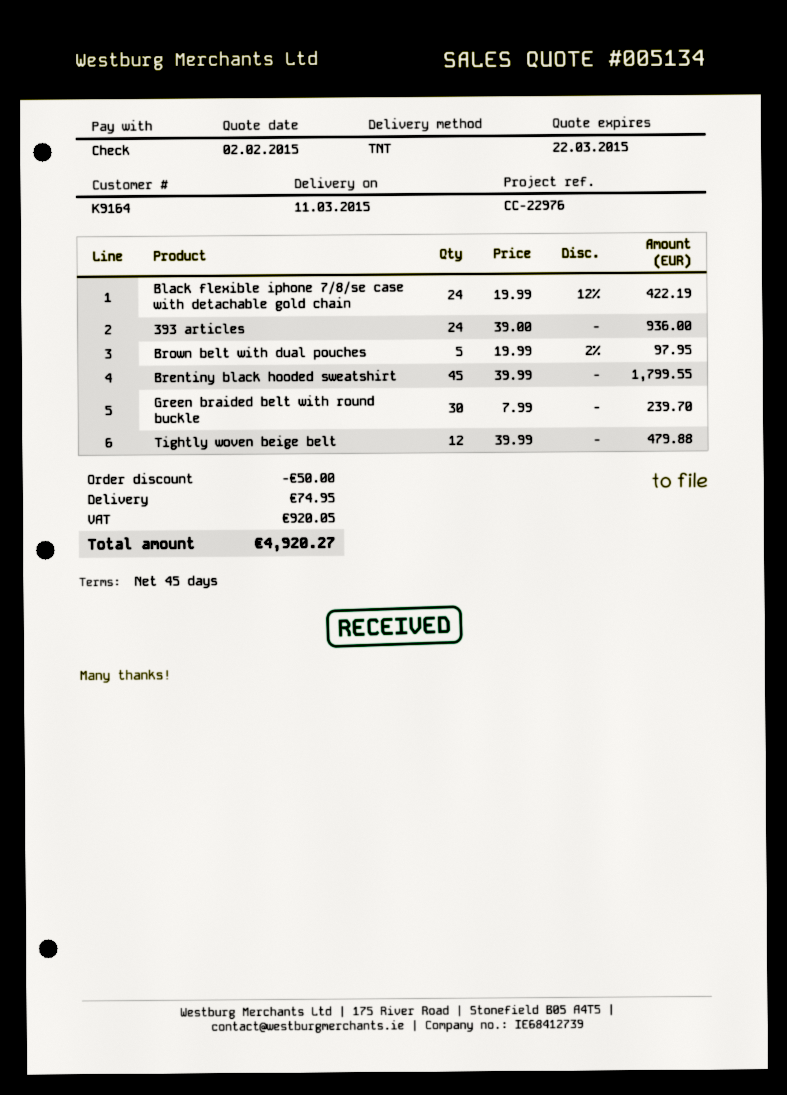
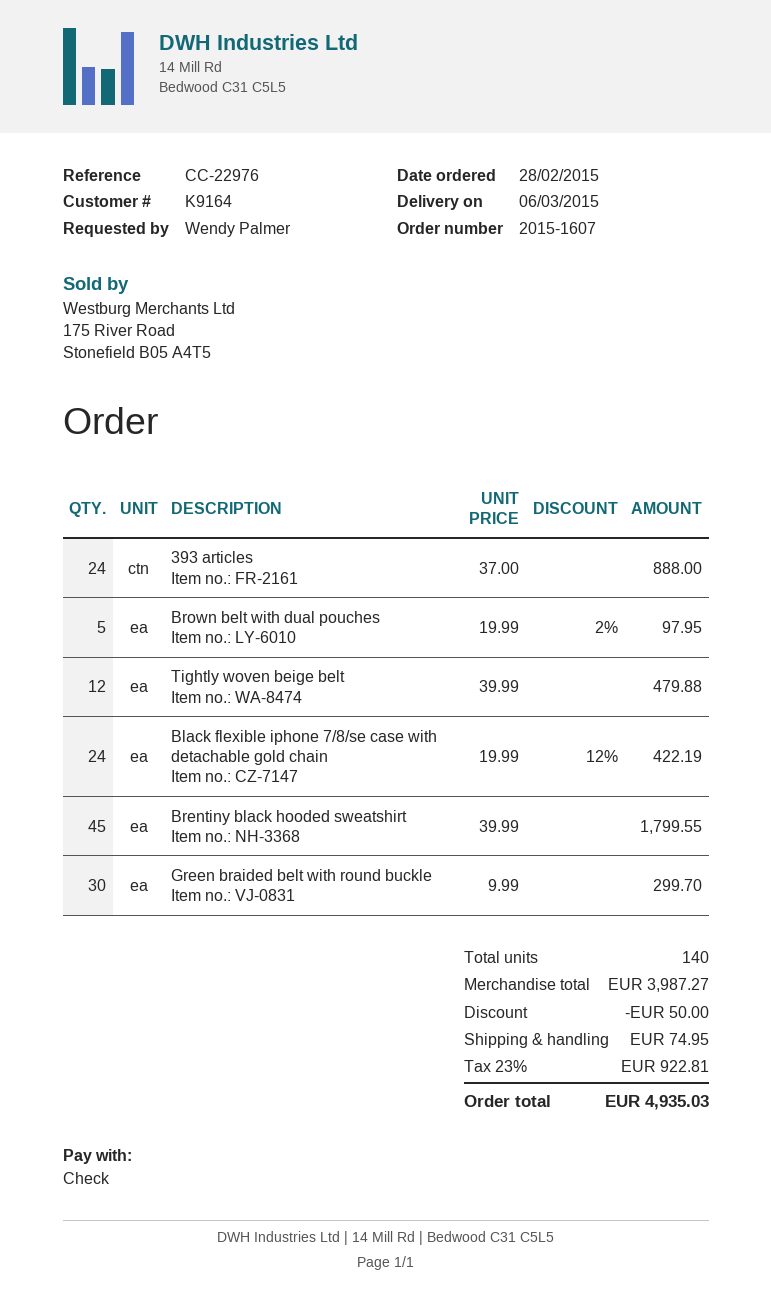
delivery date: 2015-03-11 -> 2015-03-06
393 articles: 24 x 39.00 = 936.00 -> 24 x 37.00 = 888.00
Green braided belt with round buckle: 30 x 7.99 = 239.70 -> 30 x 9.99 = 299.70
tax: 920.05 -> 922.81
total: 4920.27 -> 4935.03

